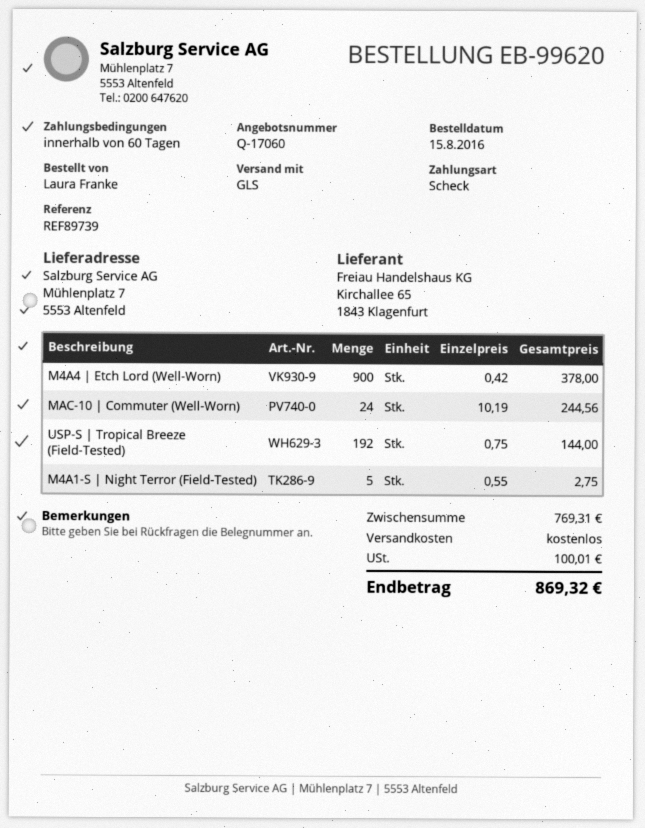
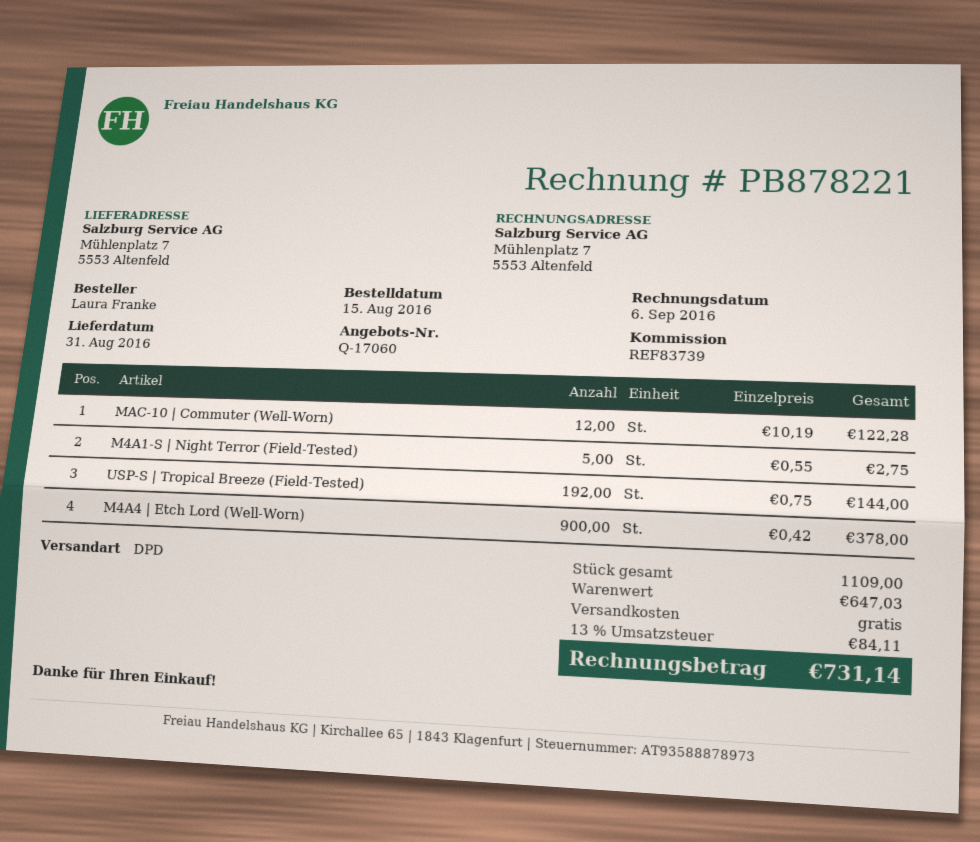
reference: REF89739 -> REF83739
shipping method: GLS -> DPD
MAC-10 | Commuter (Well-Worn): 24 x 10.19 = 244.56 -> 12 x 10.19 = 122.28
subtotal: 769.31 -> 647.03
tax: 100.01 -> 84.11
total: 869.32 -> 731.14

